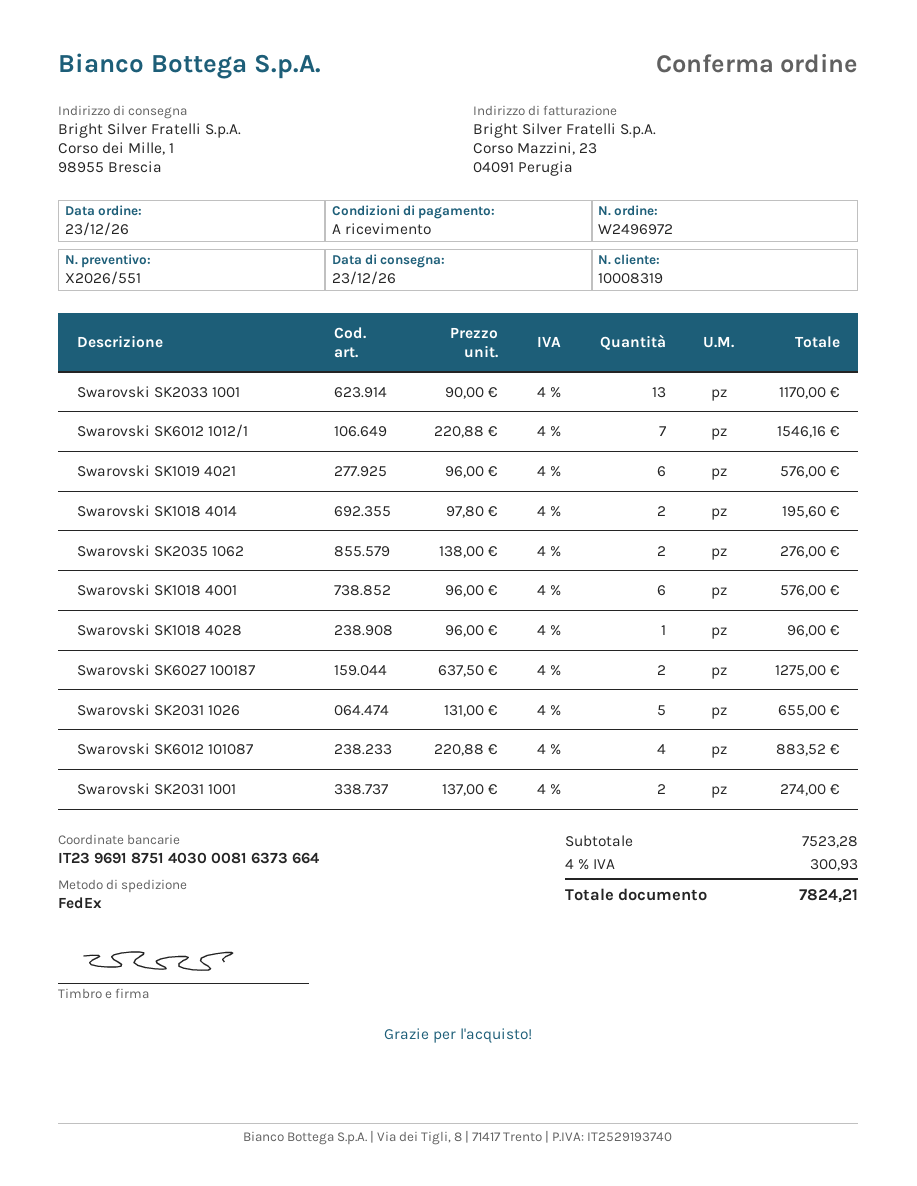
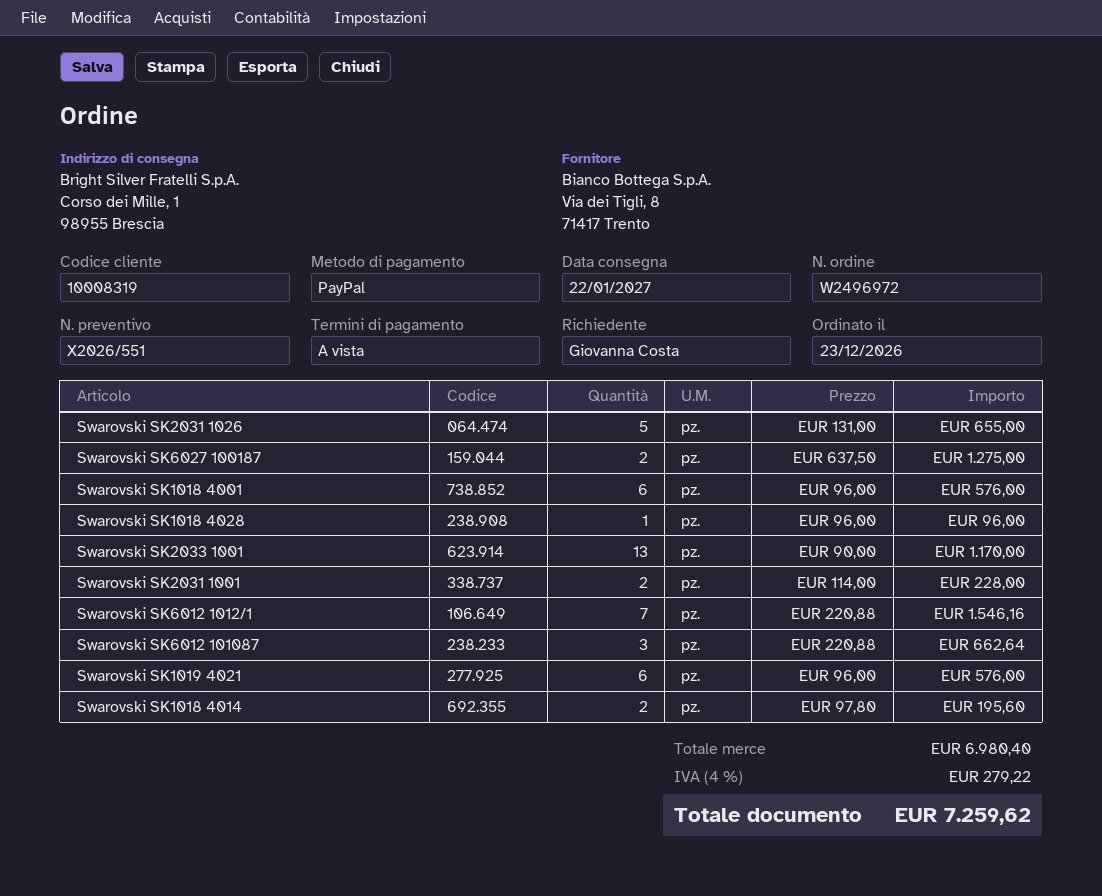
delivery date: 2026-12-23 -> 2027-01-22
Swarovski SK2035 1062: 2 x 138.00 = 276.00 -> none
Swarovski SK6012 101087: 4 x 220.88 = 883.52 -> 3 x 220.88 = 662.64
Swarovski SK2031 1001: 2 x 137.00 = 274.00 -> 2 x 114.00 = 228.00
subtotal: 7523.28 -> 6980.40
tax: 4% = 300.93 -> 4% = 279.22
total: 7824.21 -> 7259.62

